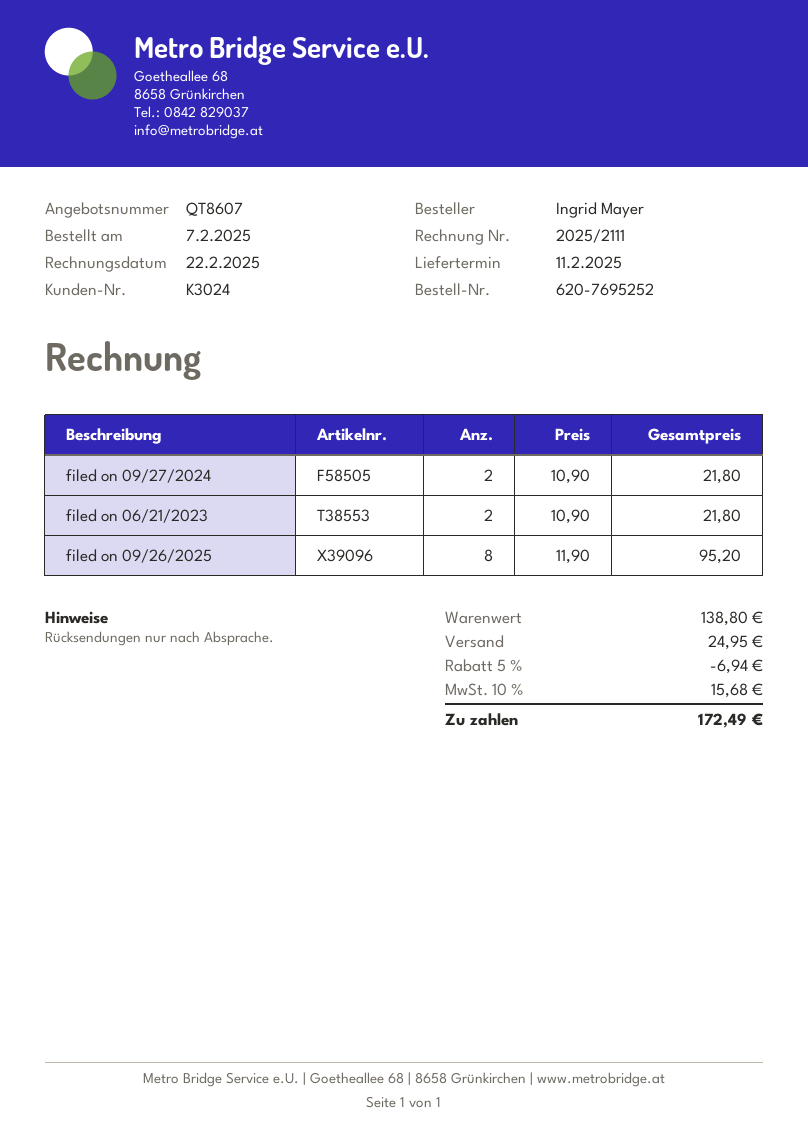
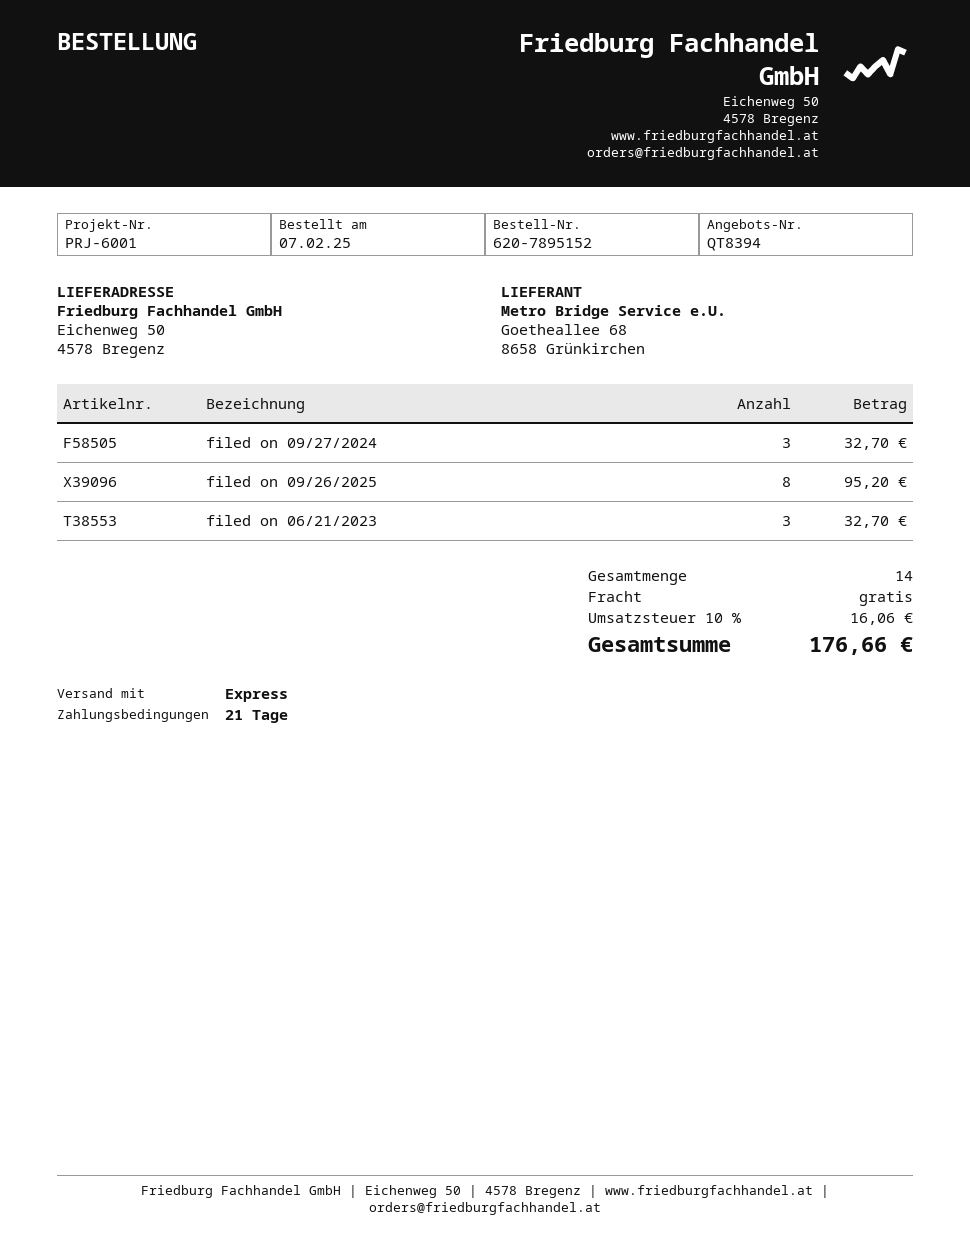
quote number: QT8607 -> QT8394
order number: 620-7695252 -> 620-7895152
filed on 09/27/2024: 2 for 21.80 -> 3 for 32.70
filed on 06/21/2023: 2 for 21.80 -> 3 for 32.70
discount: 5% = 6.94 -> none
shipping: 24.95 -> 0.00
tax: 10% = 15.68 -> 10% = 16.06
total: 172.49 -> 176.66

